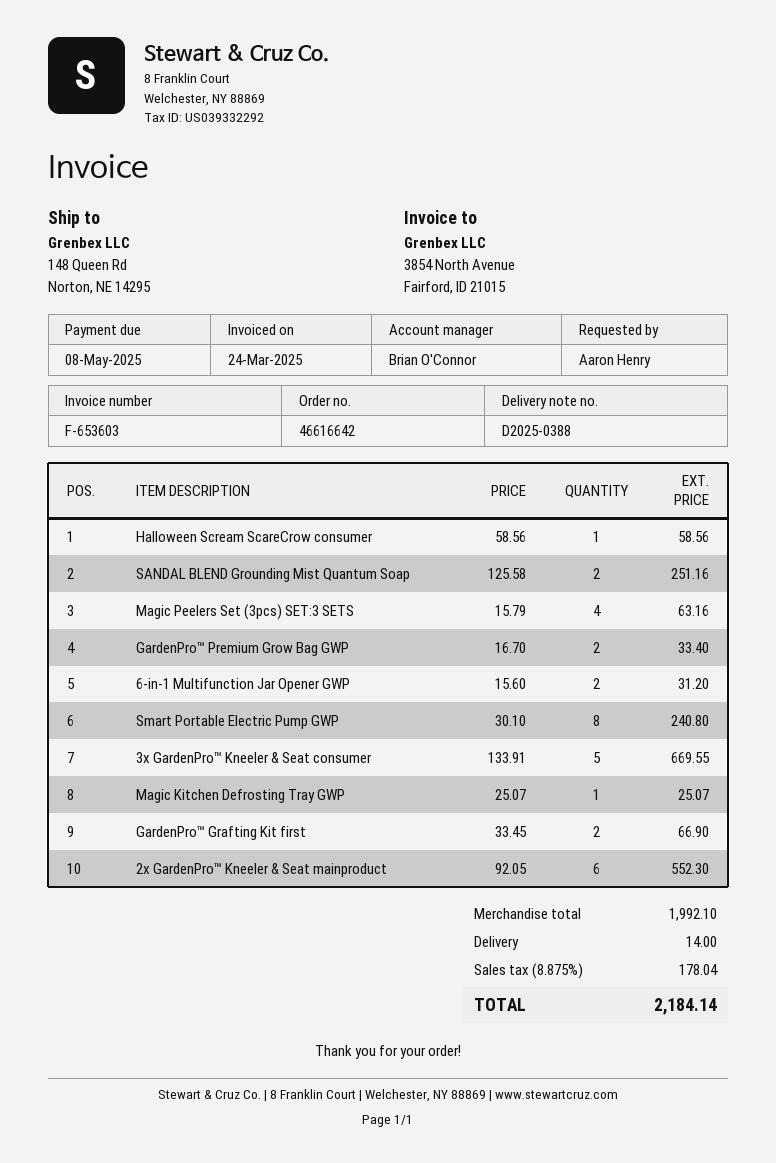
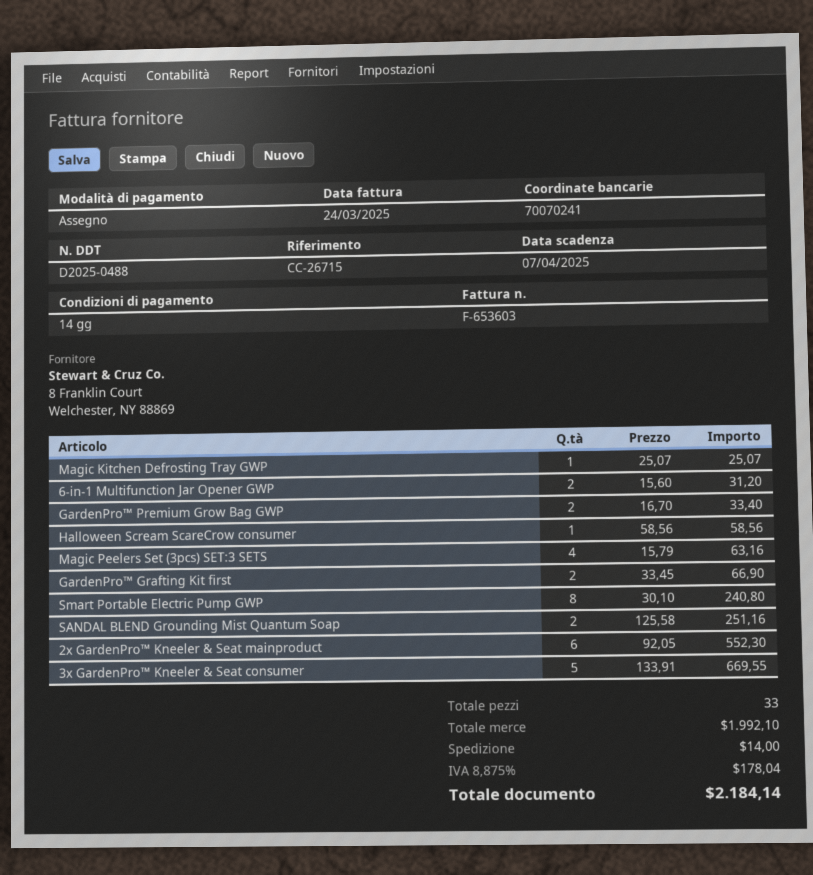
delivery note number: D2025-0388 -> D2025-0488
due date: 2025-05-08 -> 2025-04-07

